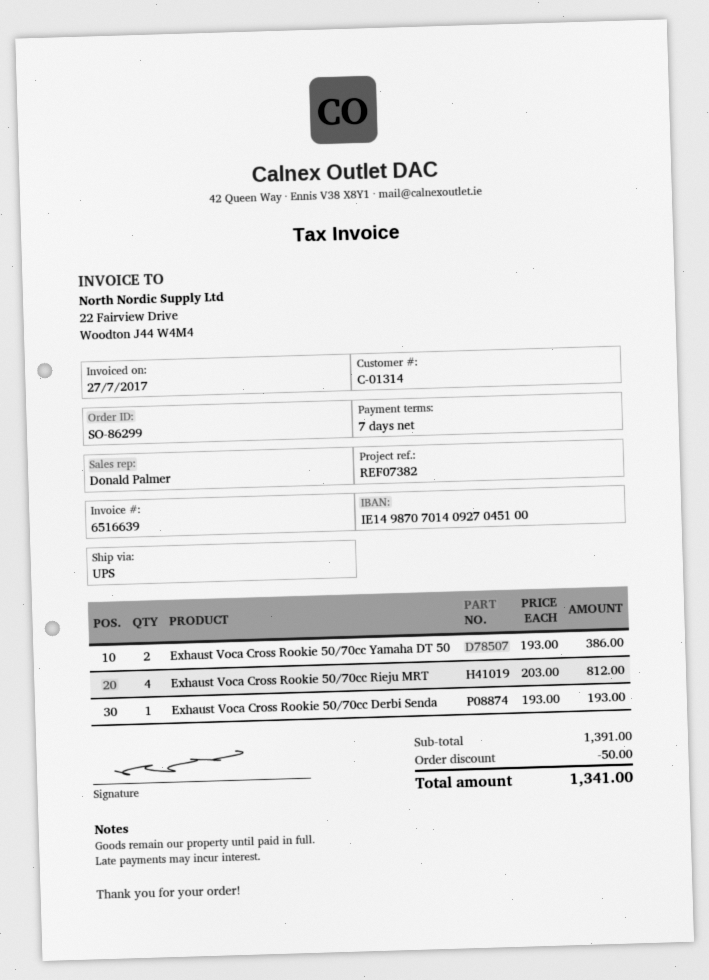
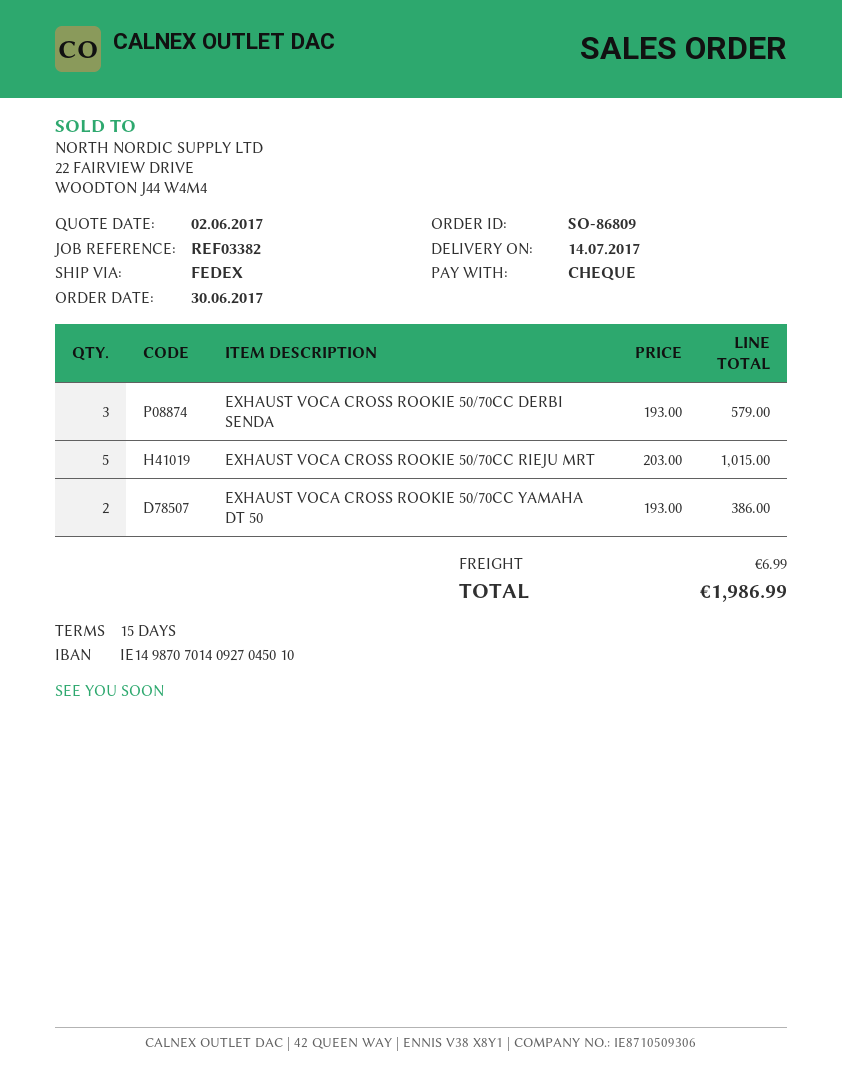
order number: SO-86299 -> SO-86809
payment terms: 7 days -> 15 days
reference: REF07382 -> REF03382
bank account: IE14987070140927045100 -> IE14987070140927045010
shipping method: UPS -> FedEx
Exhaust Voca Cross Rookie 50/70cc Rieju MRT: 4 x 203.00 = 812.00 -> 5 x 203.00 = 1015.00
Exhaust Voca Cross Rookie 50/70cc Derbi Senda: 1 x 193.00 = 193.00 -> 3 x 193.00 = 579.00
discount: 50.00 -> none
shipping: none -> 6.99
total: 1341.00 -> 1986.99

